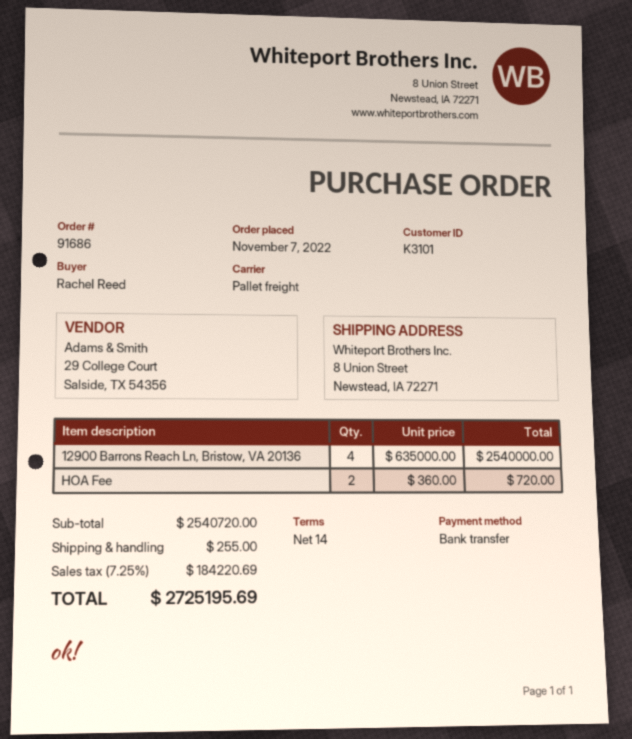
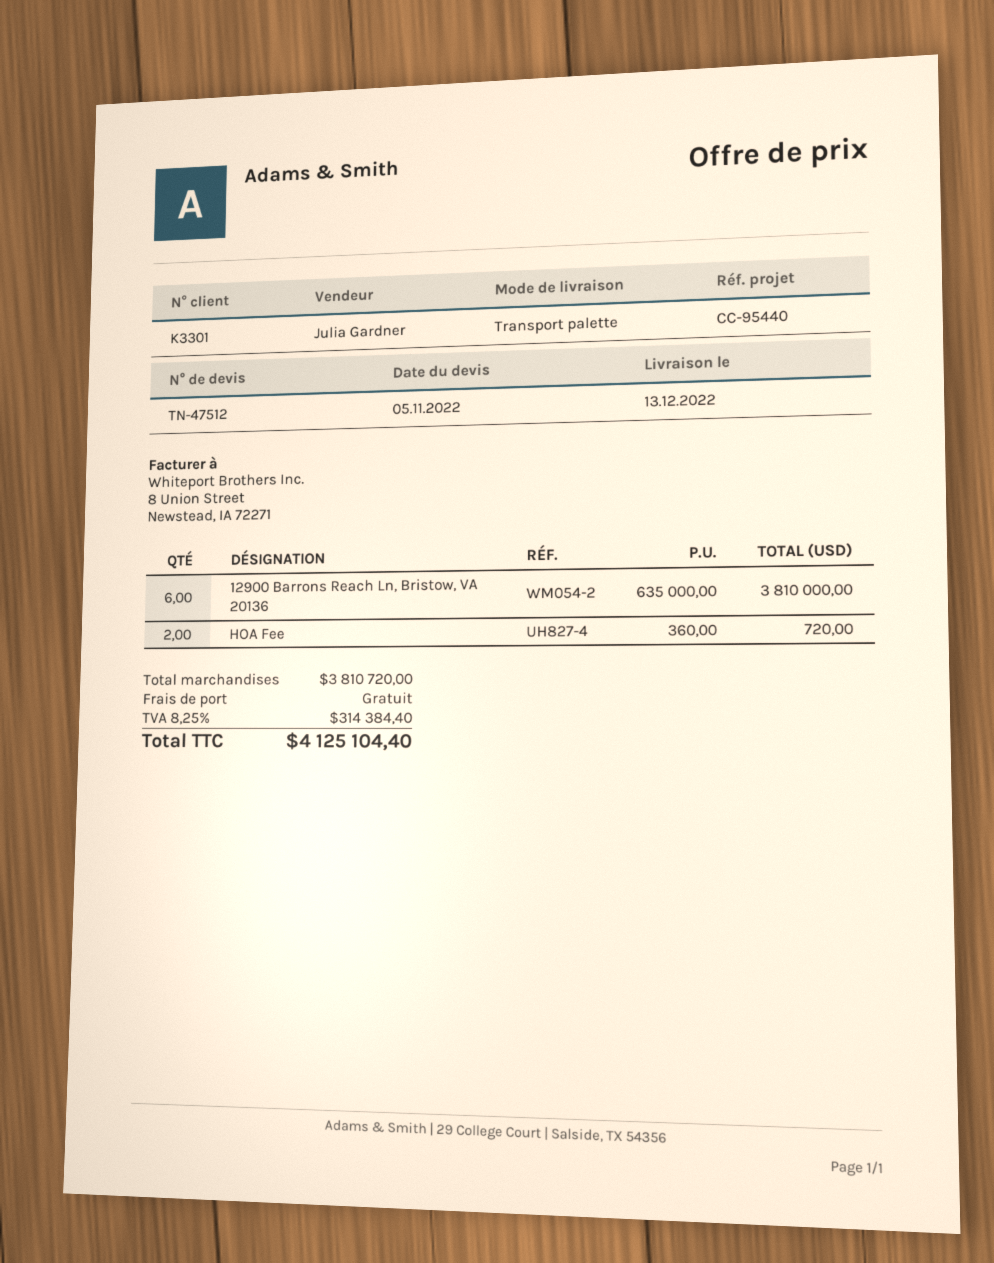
customer number: K3101 -> K3301
12900 Barrons Reach Ln, Bristow, VA 20136: 4 x 635000.00 = 2540000.00 -> 6 x 635000.00 = 3810000.00
subtotal: 2540720.00 -> 3810720.00
shipping: 255.00 -> 0.00
tax: 7.25% = 184220.69 -> 8.25% = 314384.40
total: 2725195.69 -> 4125104.40

